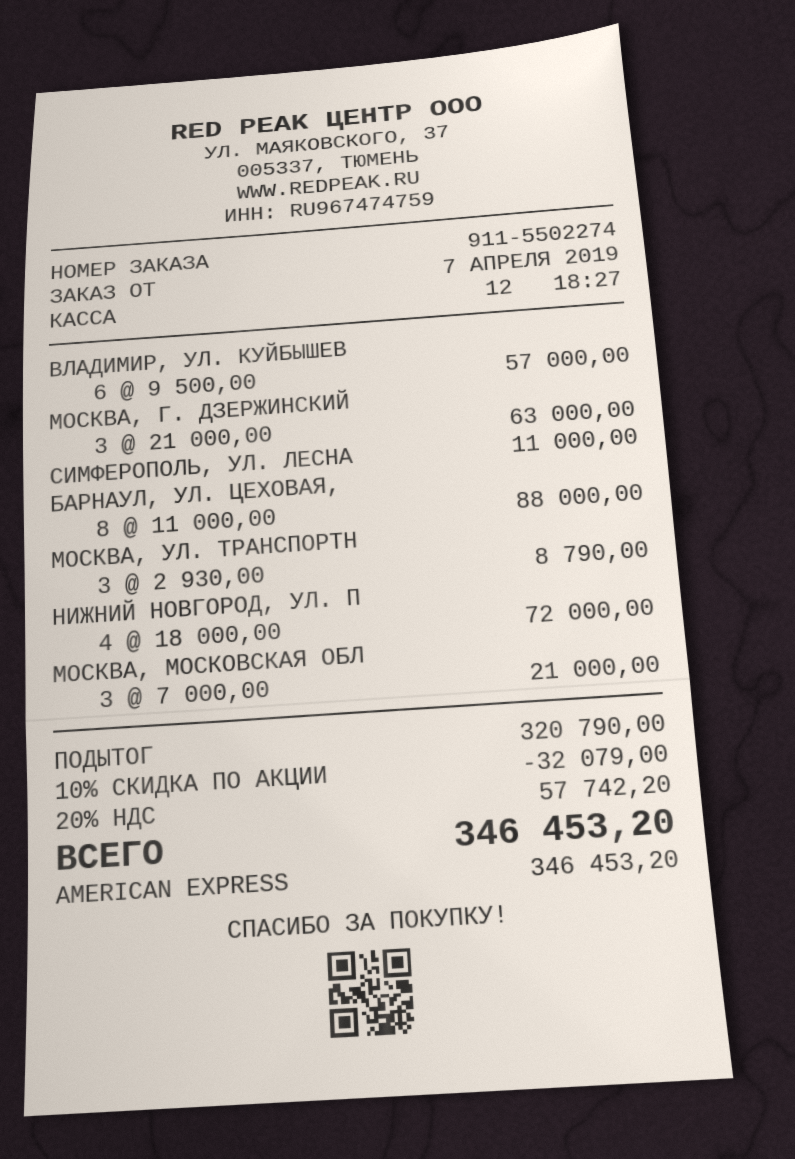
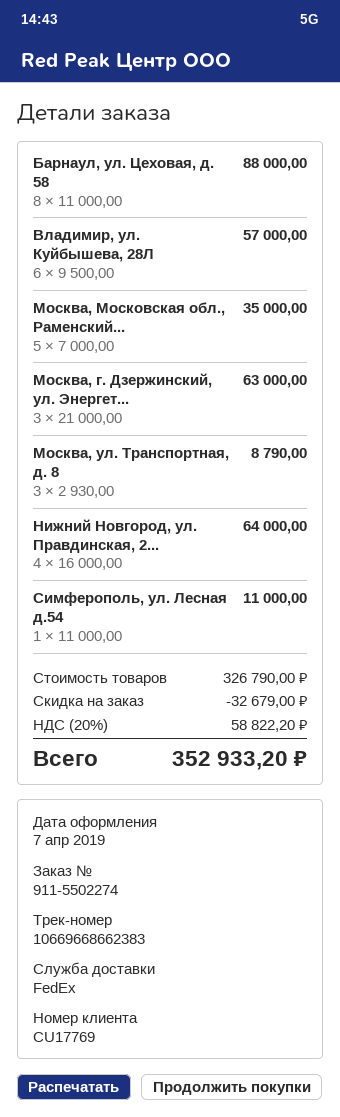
НИЖНИЙ НОВГОРОД, УЛ. П: 4 x 18000.00 = 72000.00 -> 4 x 16000.00 = 64000.00
МОСКВА, МОСКОВСКАЯ ОБЛ: 3 x 7000.00 = 21000.00 -> 5 x 7000.00 = 35000.00
subtotal: 320790.00 -> 326790.00
discount: 32079.00 -> 32679.00
tax: 20% = 57742.20 -> 20% = 58822.20
total: 346453.20 -> 352933.20

